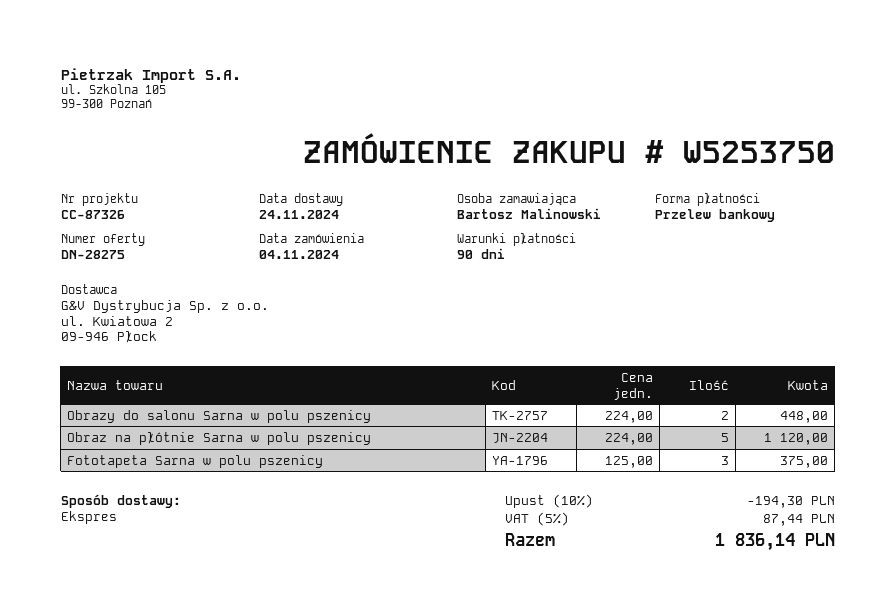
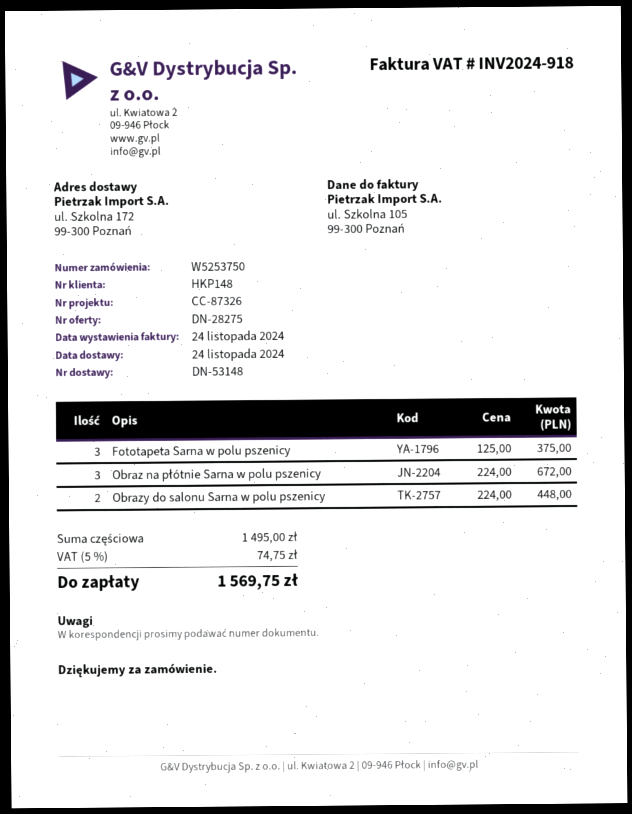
Obraz na płótnie Sarna w polu pszenicy: 5 x 224.00 = 1120.00 -> 3 x 224.00 = 672.00
discount: 10% = 194.30 -> none
tax: 5% = 87.44 -> 5% = 74.75
total: 1836.14 -> 1569.75

